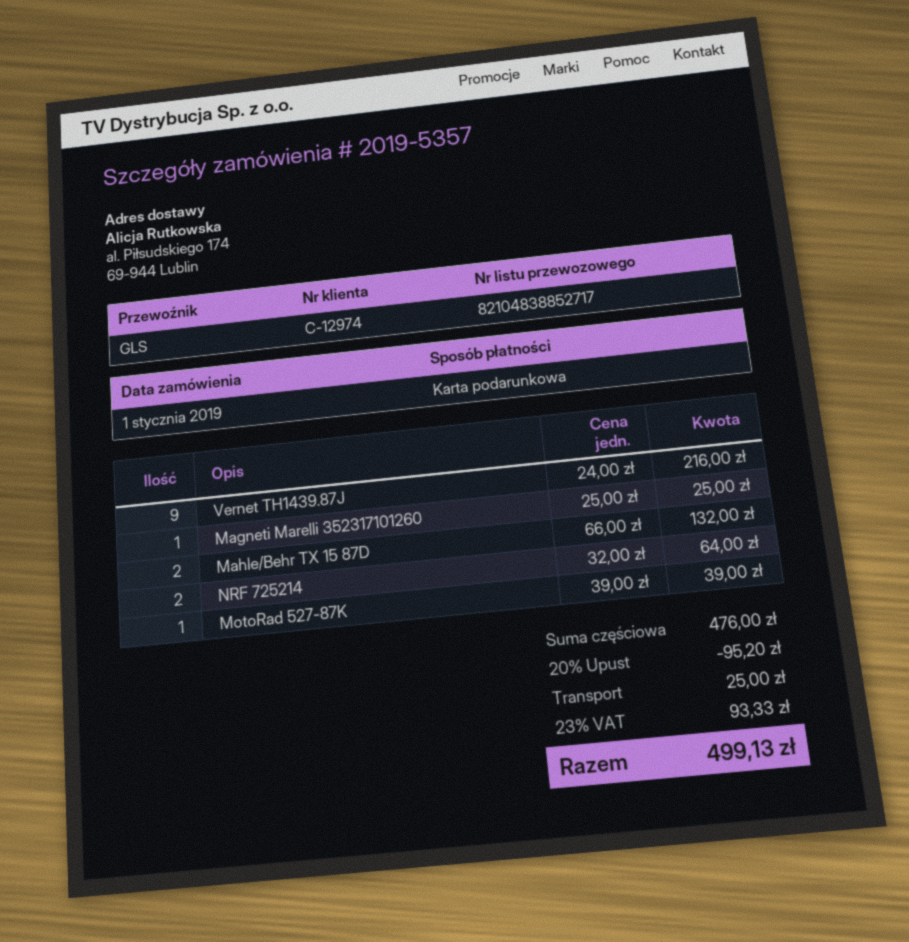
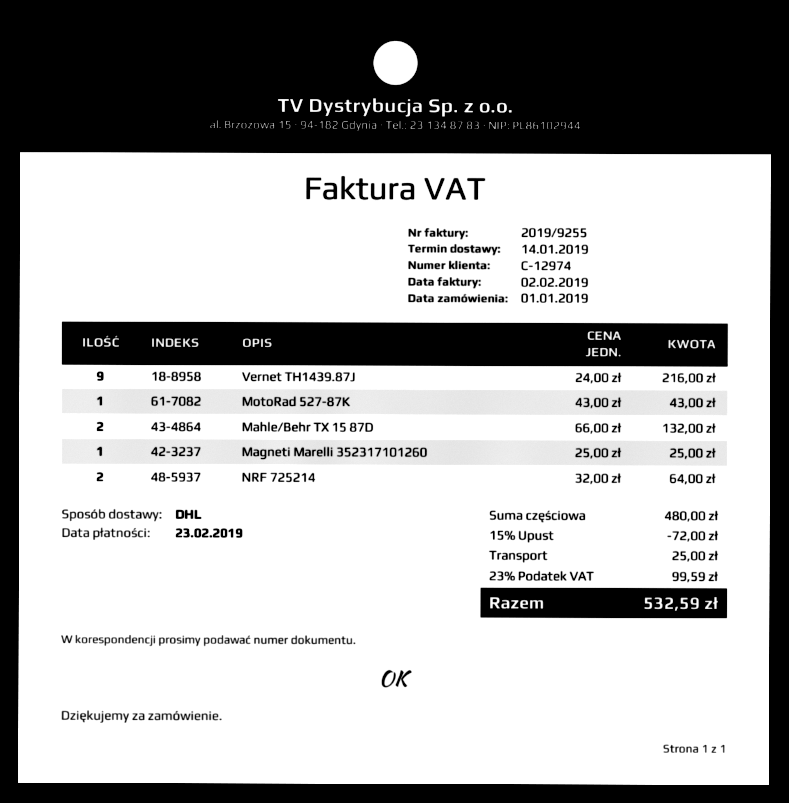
shipping method: GLS -> DHL
MotoRad 527-87K: 1 x 39.00 = 39.00 -> 1 x 43.00 = 43.00
subtotal: 476.00 -> 480.00
discount: 20% = 95.20 -> 15% = 72.00
tax: 23% = 93.33 -> 23% = 99.59
total: 499.13 -> 532.59

